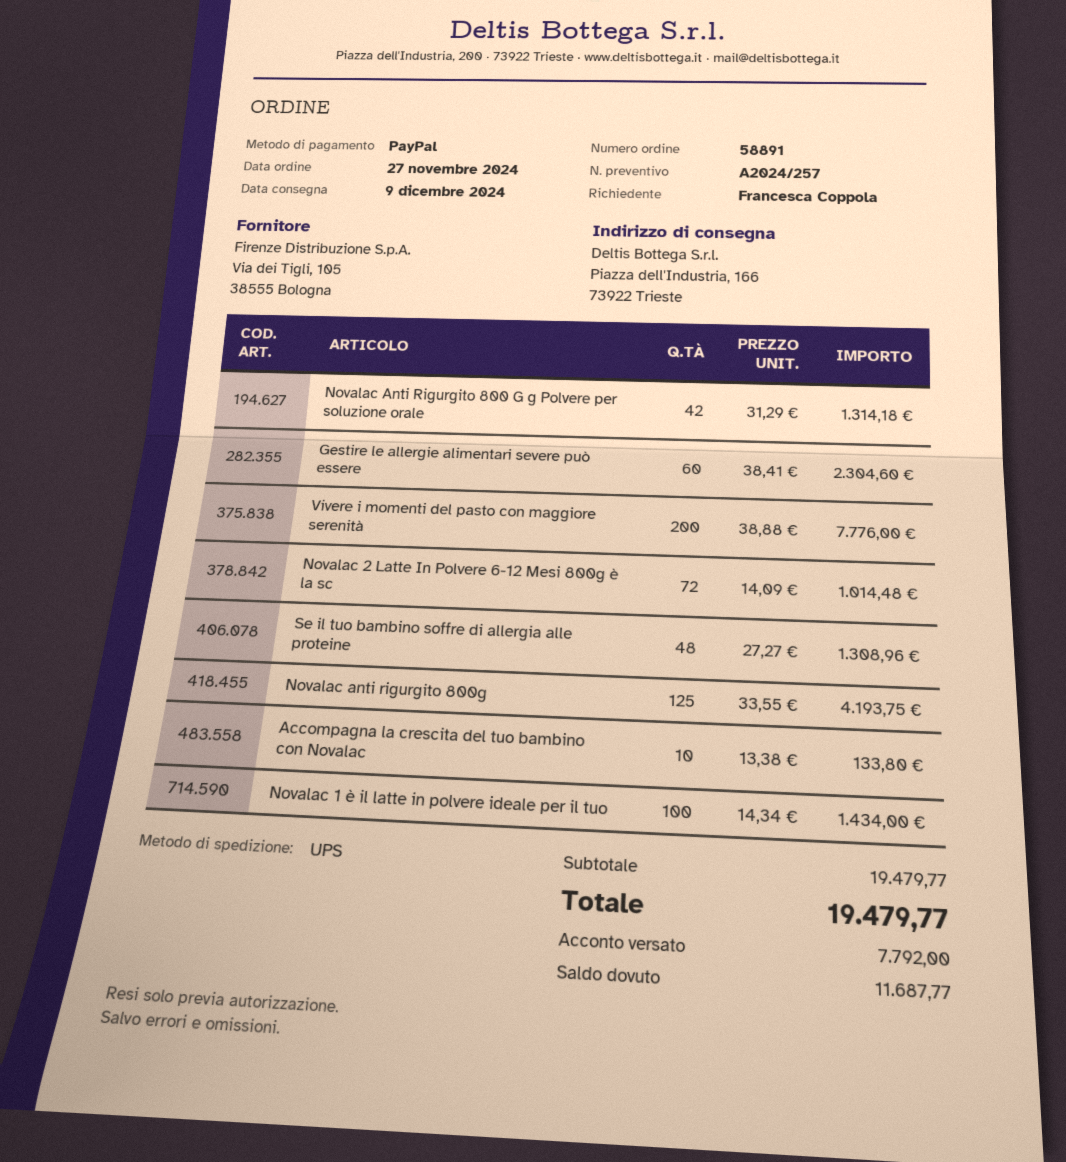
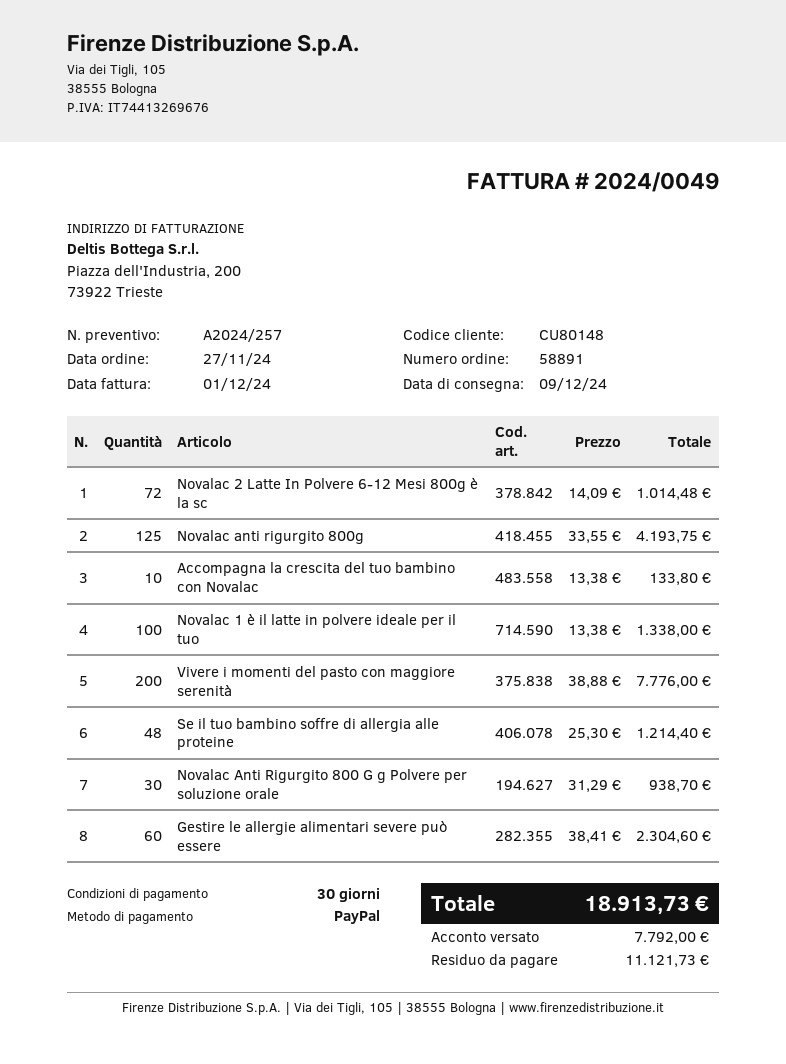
Novalac Anti Rigurgito 800 G g Polvere per soluzione orale: 42 x 31.29 = 1314.18 -> 30 x 31.29 = 938.70
Se il tuo bambino soffre di allergia alle proteine: 48 x 27.27 = 1308.96 -> 48 x 25.30 = 1214.40
Novalac 1 è il latte in polvere ideale per il tuo: 100 x 14.34 = 1434.00 -> 100 x 13.38 = 1338.00
total: 19479.77 -> 18913.73
balance: 11687.77 -> 11121.73

